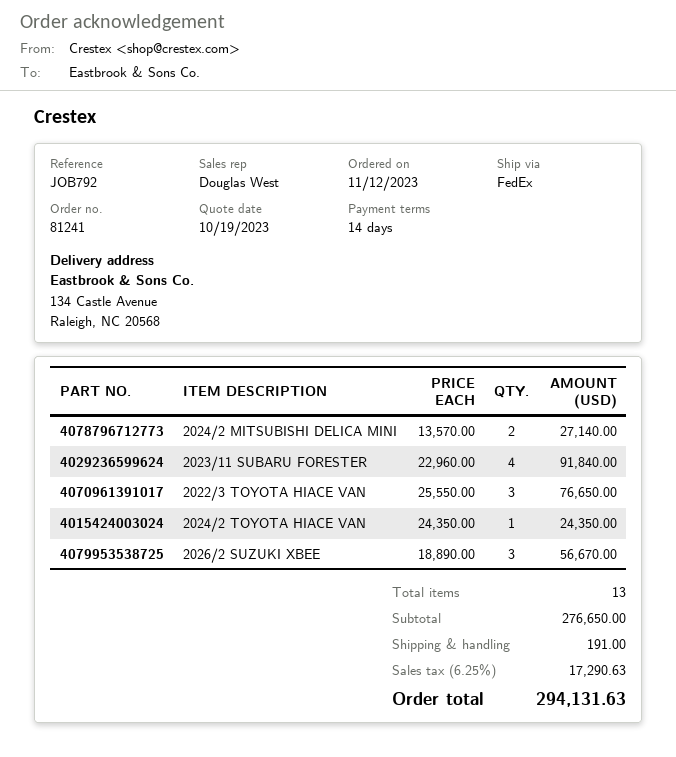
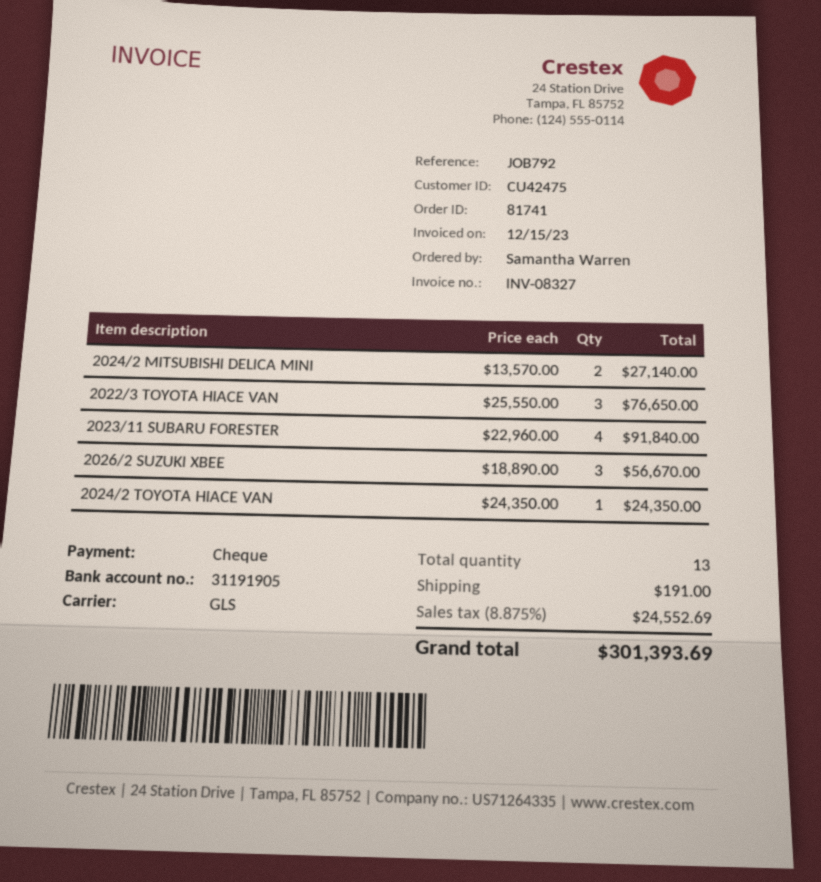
order number: 81241 -> 81741
shipping method: FedEx -> GLS
tax: 6.25% = 17290.63 -> 8.875% = 24552.69
total: 294131.63 -> 301393.69

